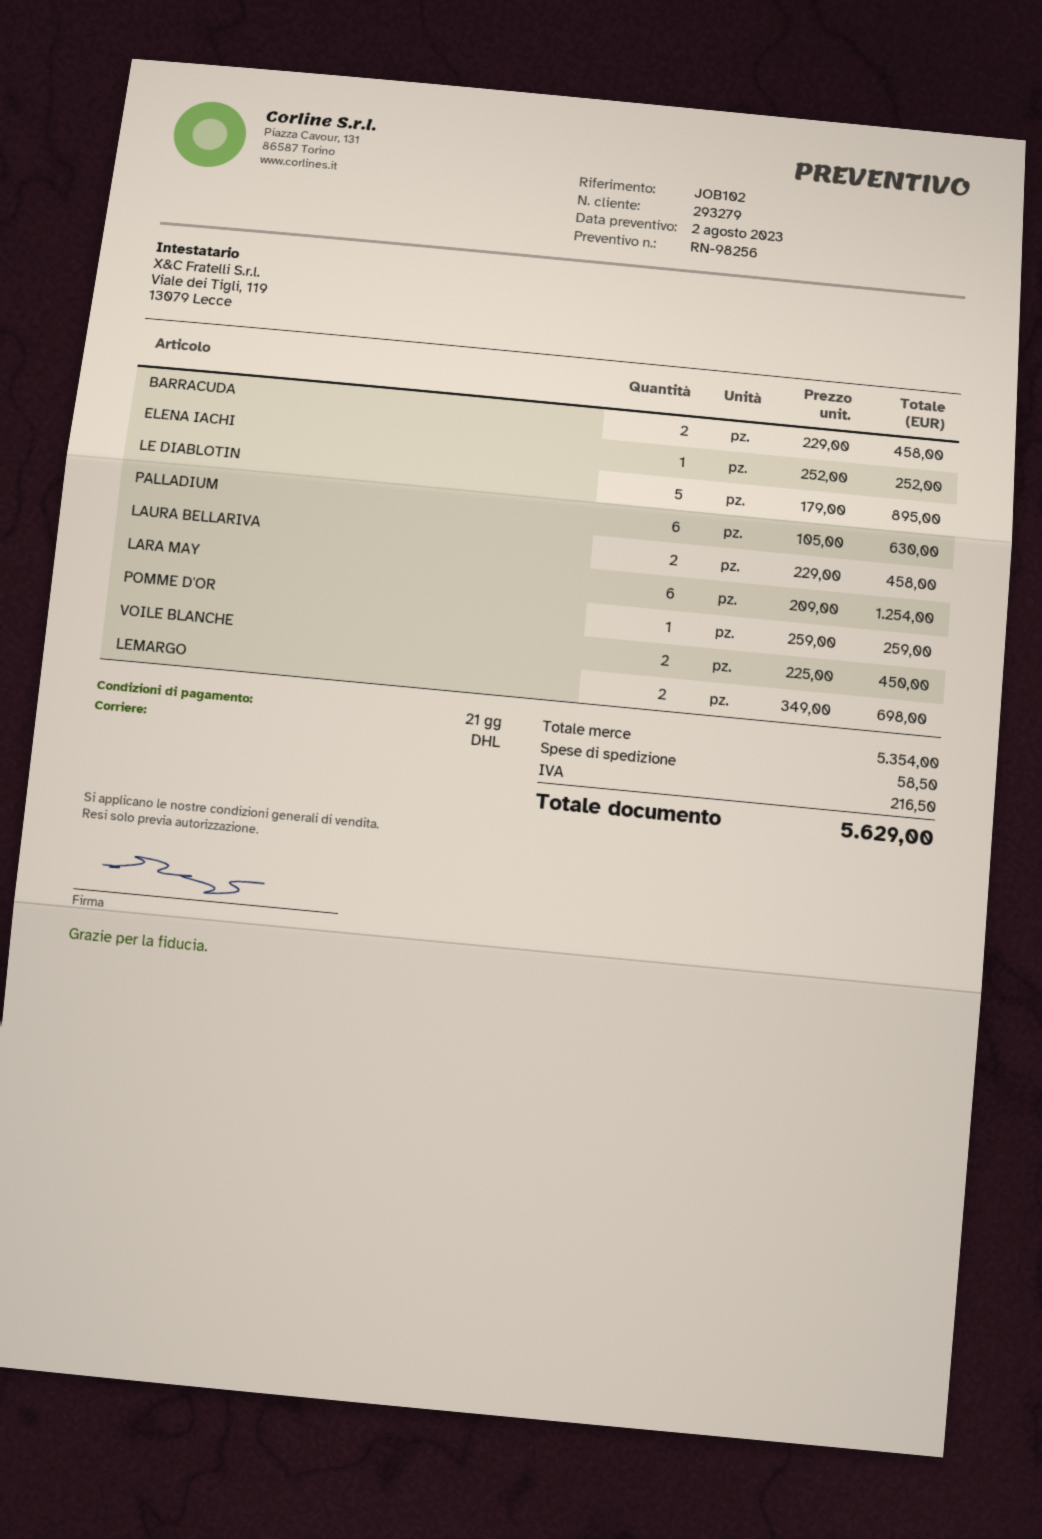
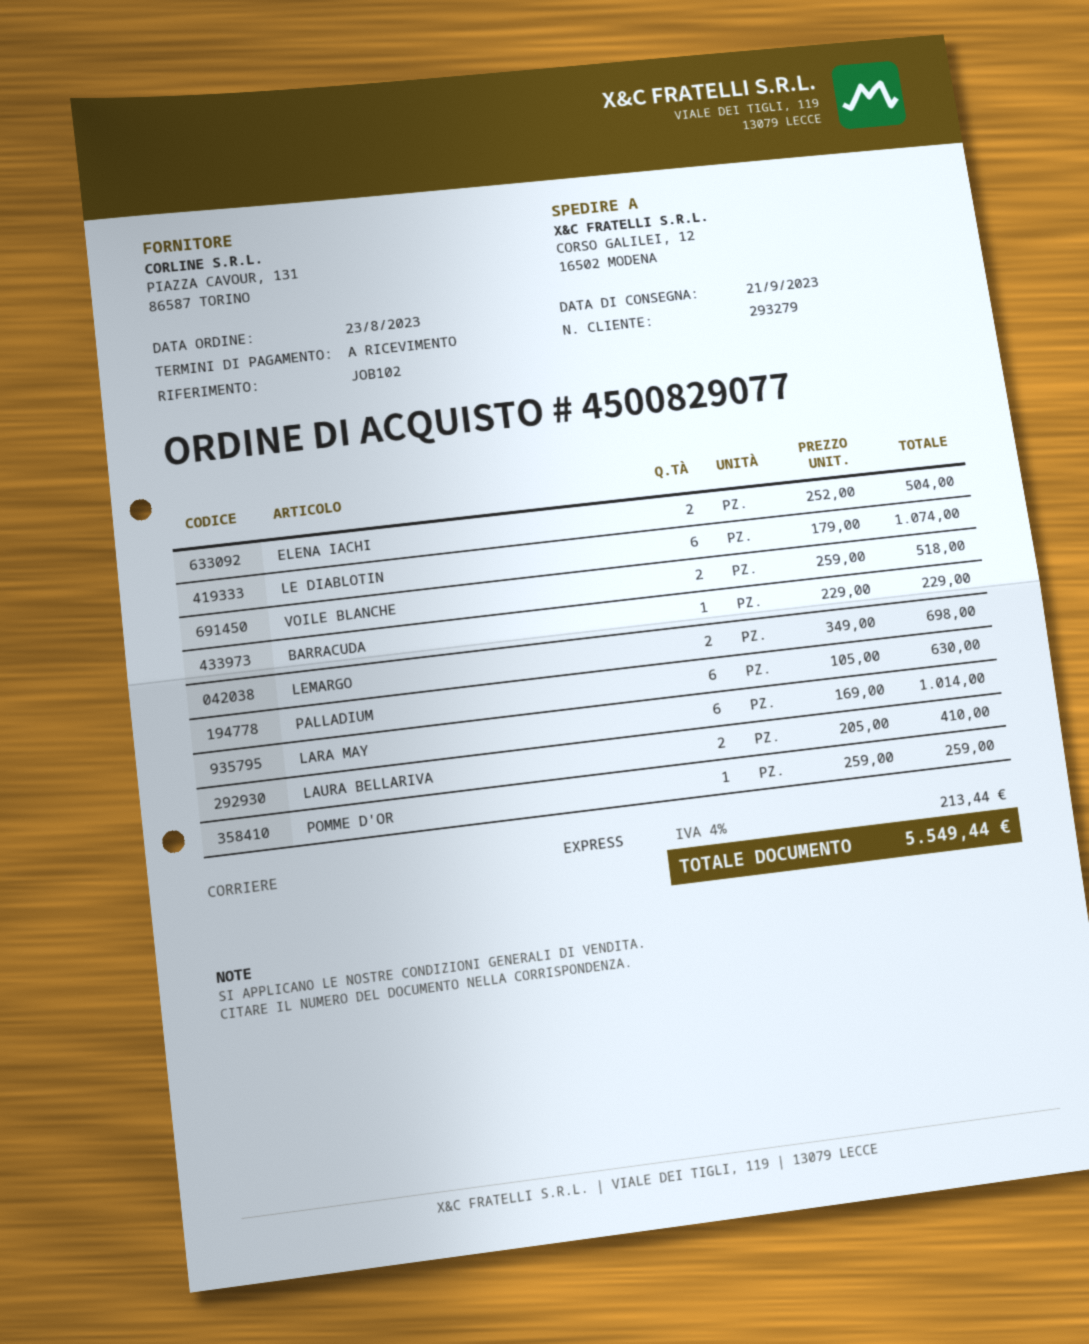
payment terms: 21 days -> on receipt
shipping method: DHL -> express
BARRACUDA: 2 x 229.00 = 458.00 -> 1 x 229.00 = 229.00
ELENA IACHI: 1 x 252.00 = 252.00 -> 2 x 252.00 = 504.00
LE DIABLOTIN: 5 x 179.00 = 895.00 -> 6 x 179.00 = 1074.00
LAURA BELLARIVA: 2 x 229.00 = 458.00 -> 2 x 205.00 = 410.00
LARA MAY: 6 x 209.00 = 1254.00 -> 6 x 169.00 = 1014.00
VOILE BLANCHE: 2 x 225.00 = 450.00 -> 2 x 259.00 = 518.00
shipping: 58.50 -> none
tax: 216.50 -> 213.44
total: 5629.00 -> 5549.44

